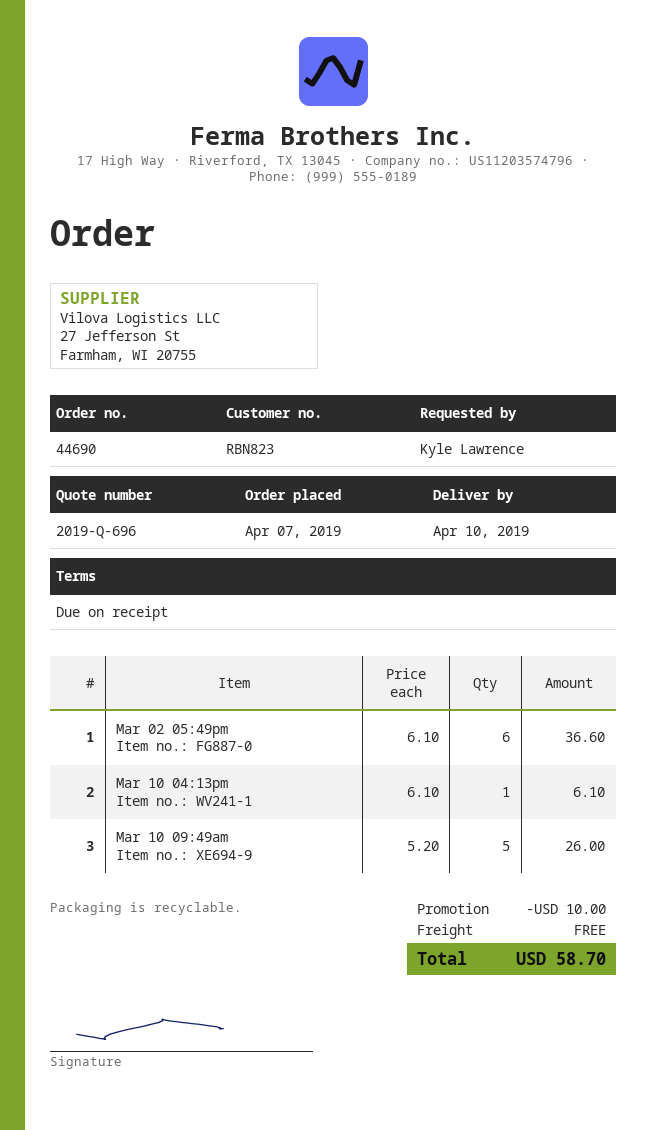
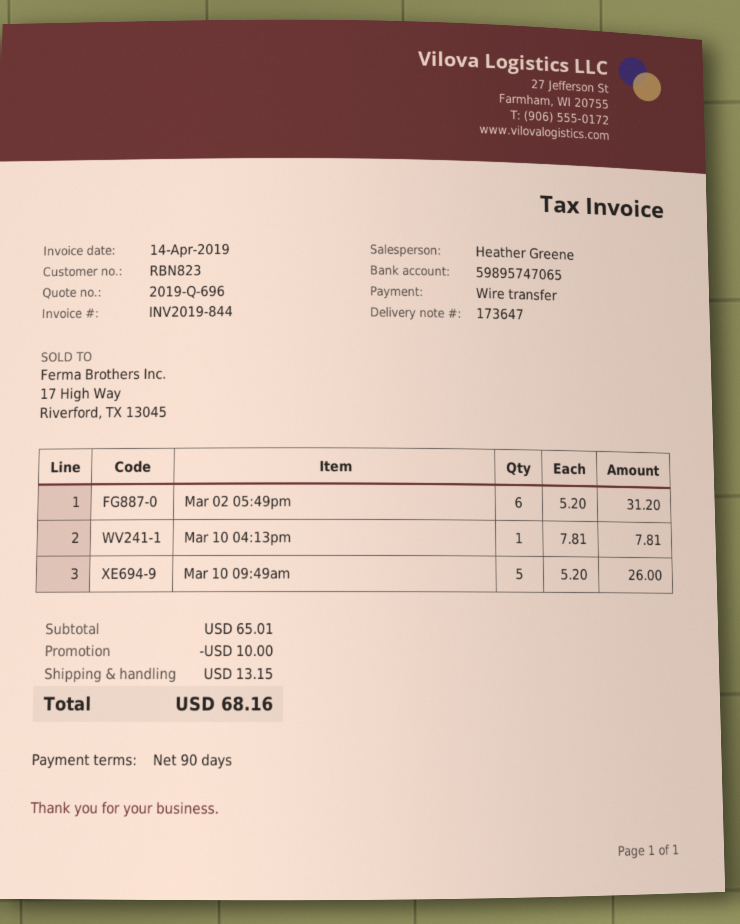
payment terms: on receipt -> 90 days
Mar 02 05:49pm: 6 x 6.10 = 36.60 -> 6 x 5.20 = 31.20
Mar 10 04:13pm: 1 x 6.10 = 6.10 -> 1 x 7.81 = 7.81
shipping: 0.00 -> 13.15
total: 58.70 -> 68.16

